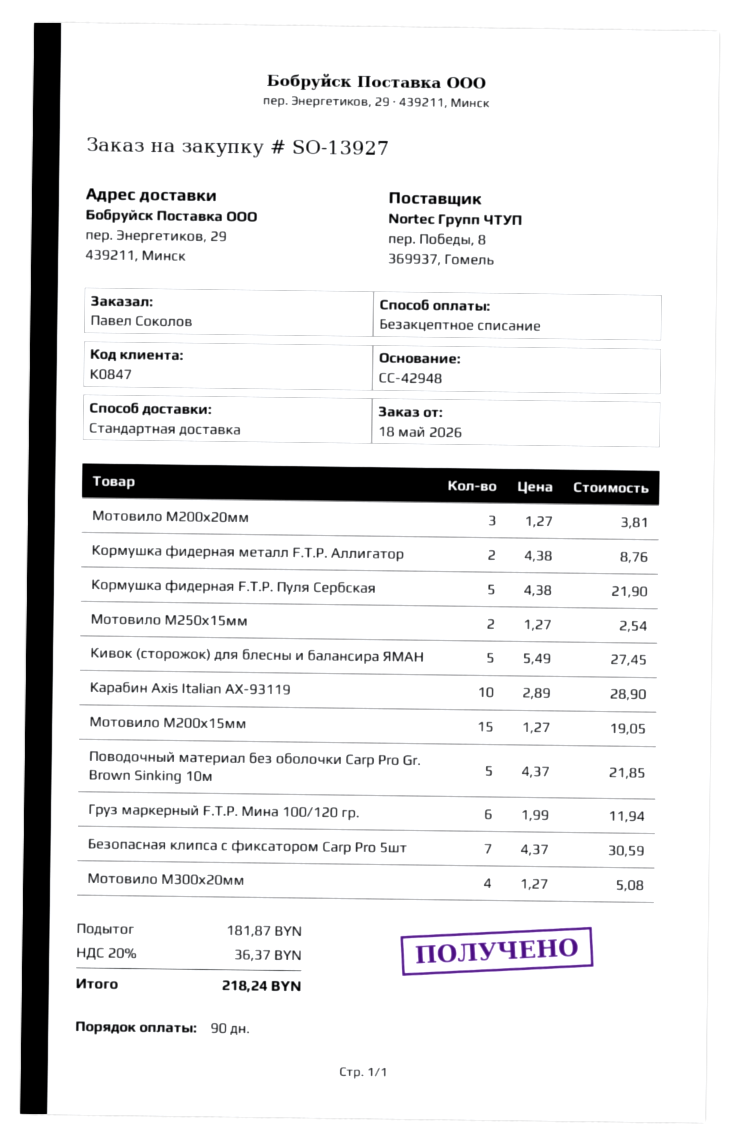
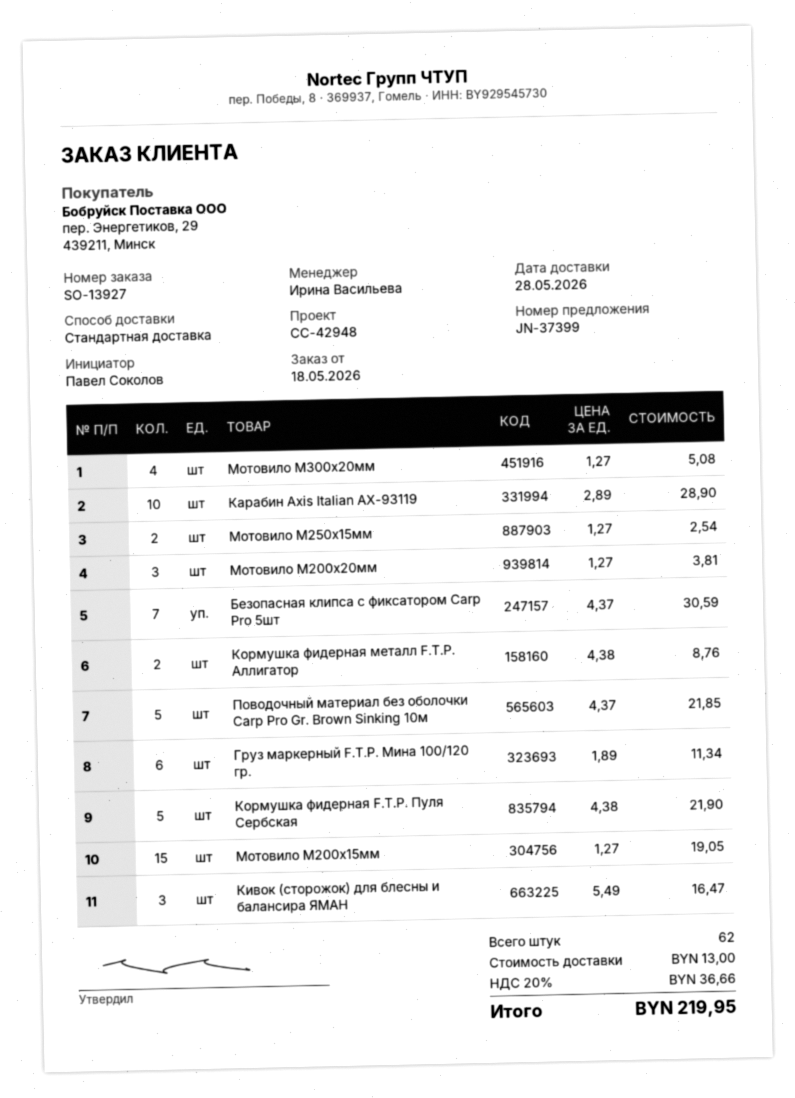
Кивок (сторожок) для блесны и балансира ЯМАН: 5 x 5.49 = 27.45 -> 3 x 5.49 = 16.47
Груз маркерный F.T.P. Мина 100/120 гр.: 6 x 1.99 = 11.94 -> 6 x 1.89 = 11.34
shipping: none -> 13.00
tax: 20% = 36.37 -> 20% = 36.66
total: 218.24 -> 219.95

